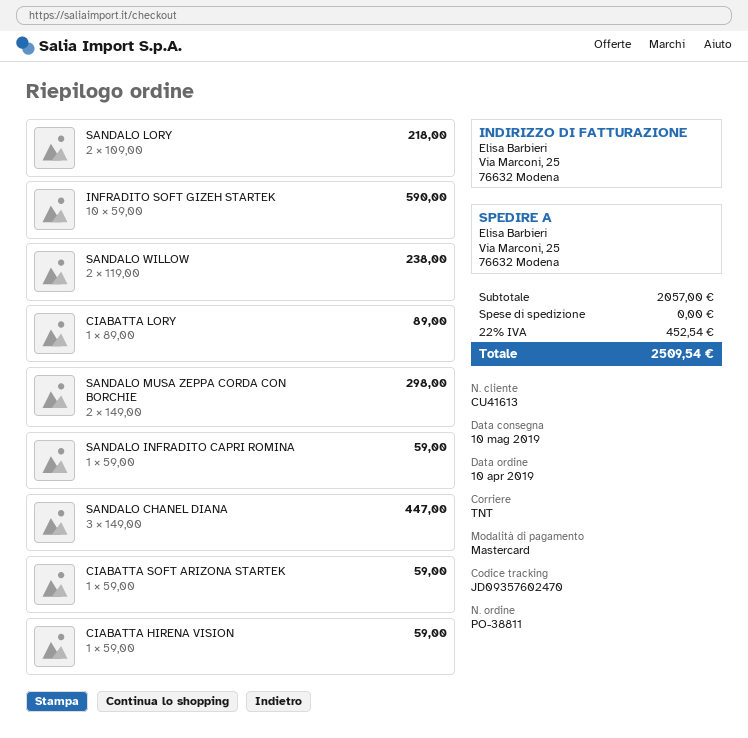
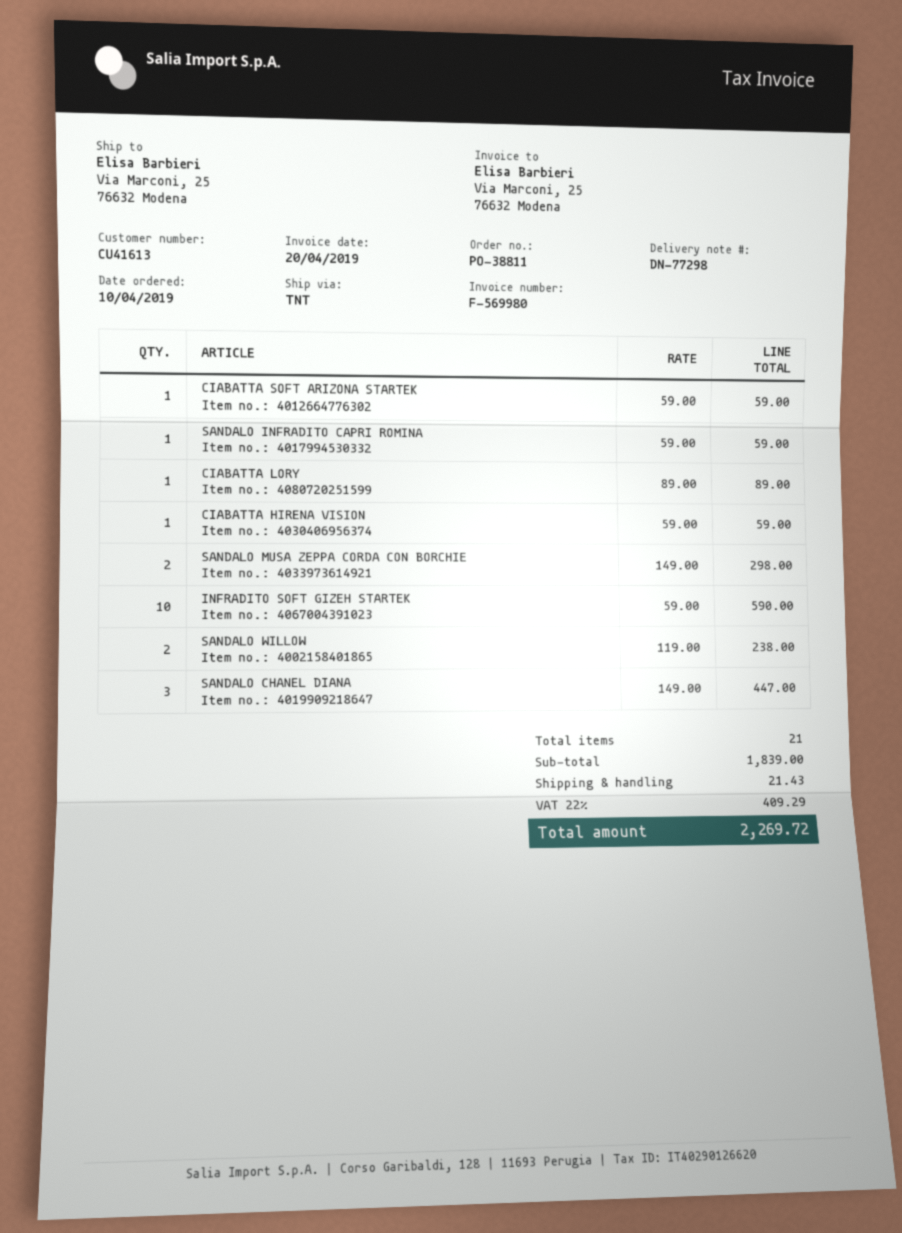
SANDALO LORY: 2 x 109.00 = 218.00 -> none
subtotal: 2057.00 -> 1839.00
shipping: 0.00 -> 21.43
tax: 22% = 452.54 -> 22% = 409.29
total: 2509.54 -> 2269.72

